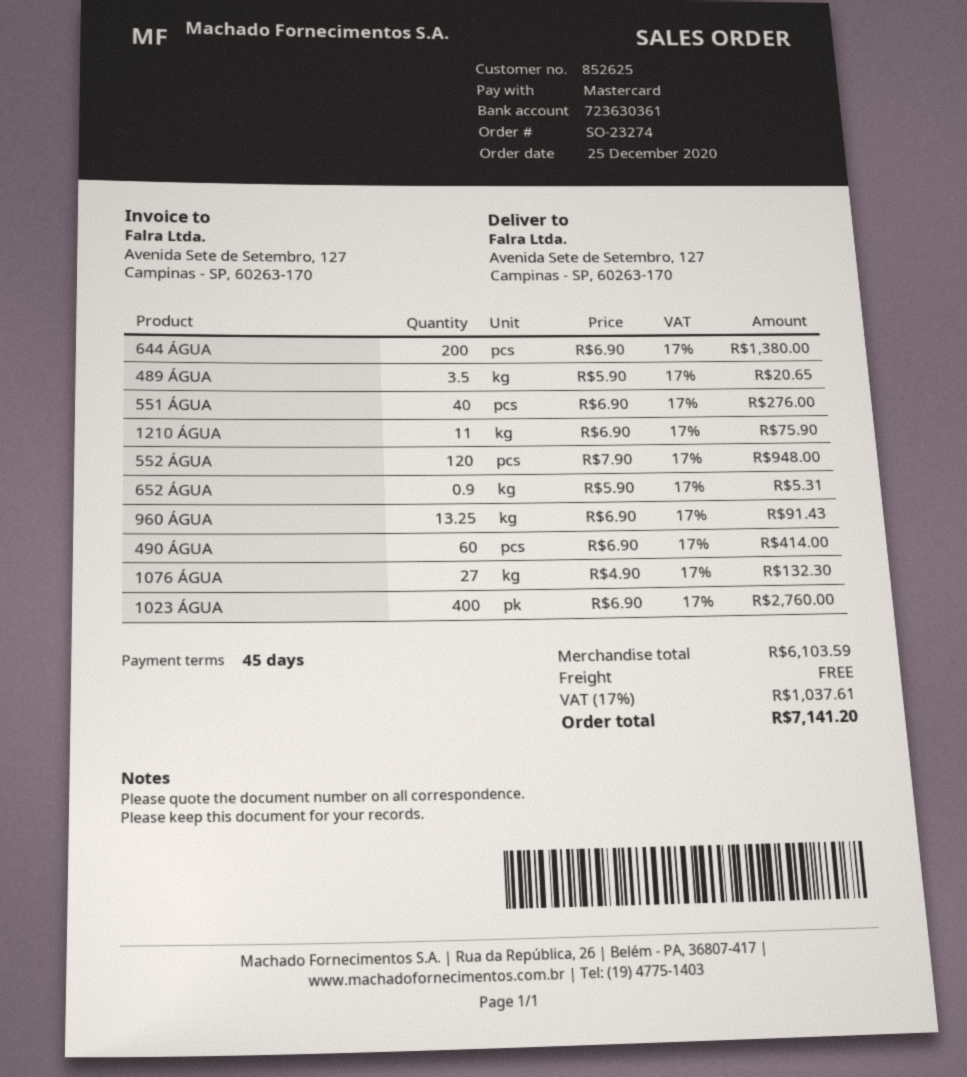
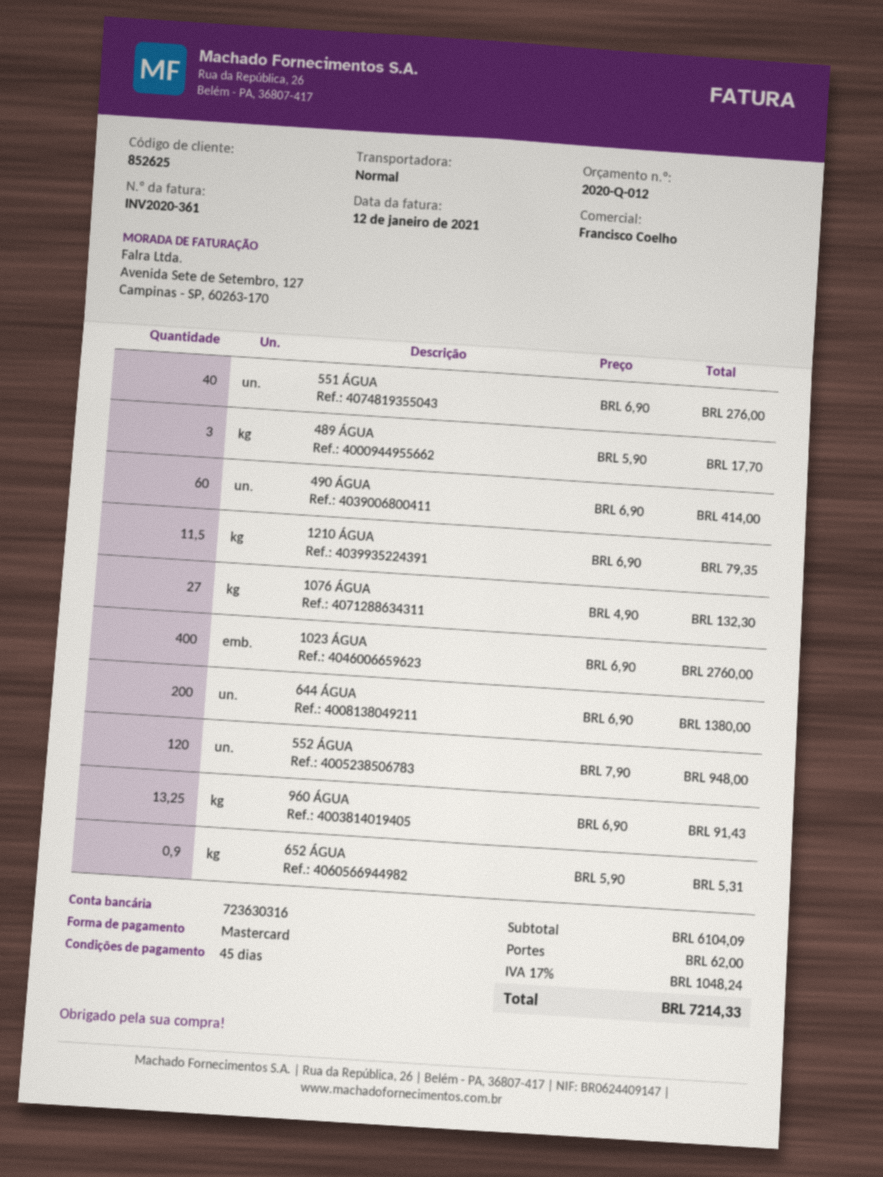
bank account: 723630361 -> 723630316
489 ÁGUA: 3.5 x 5.90 = 20.65 -> 3 x 5.90 = 17.70
1210 ÁGUA: 11 x 6.90 = 75.90 -> 11.5 x 6.90 = 79.35
subtotal: 6103.59 -> 6104.09
shipping: 0.00 -> 62.00
tax: 17% = 1037.61 -> 17% = 1048.24
total: 7141.20 -> 7214.33

